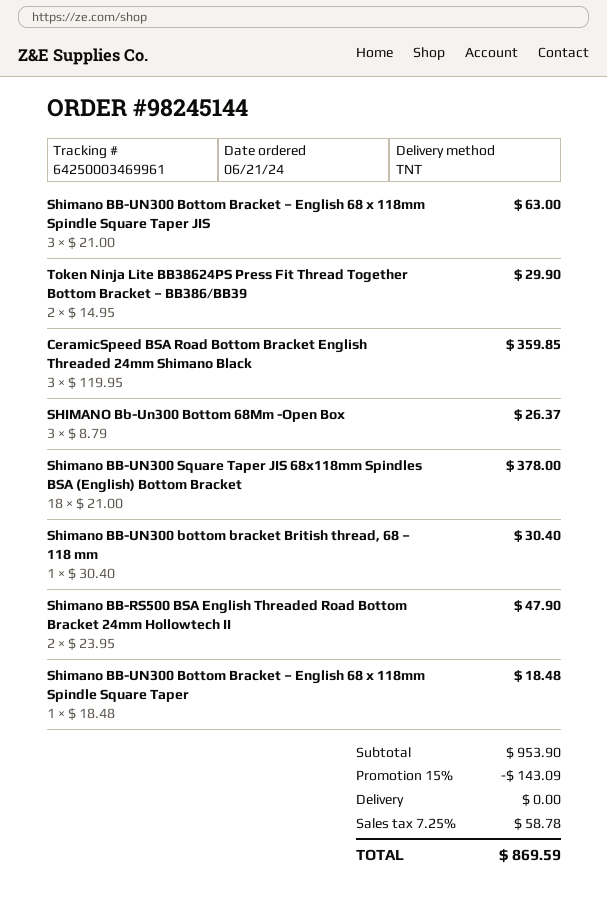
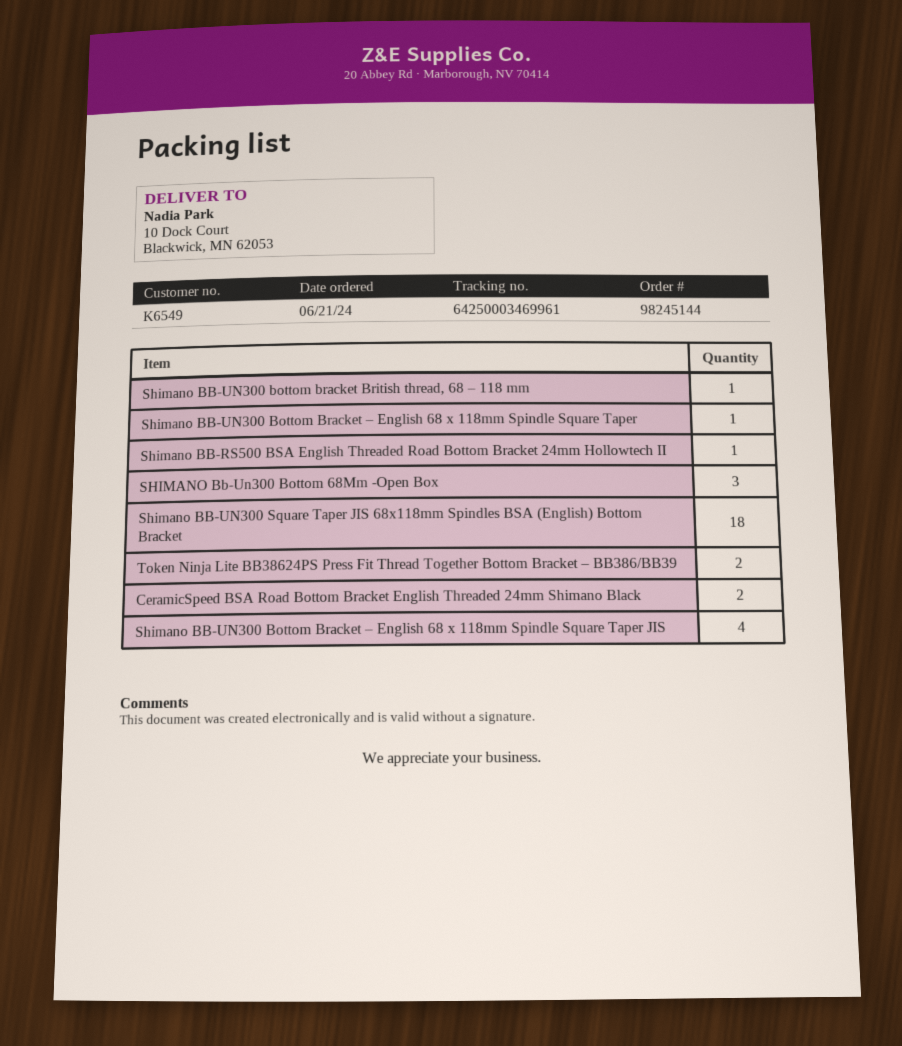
Shimano BB-UN300 Bottom Bracket – English 68 x 118mm Spindle Square Taper JIS: 3 -> 4
CeramicSpeed BSA Road Bottom Bracket English Threaded 24mm Shimano Black: 3 -> 2
Shimano BB-RS500 BSA English Threaded Road Bottom Bracket 24mm Hollowtech II: 2 -> 1

